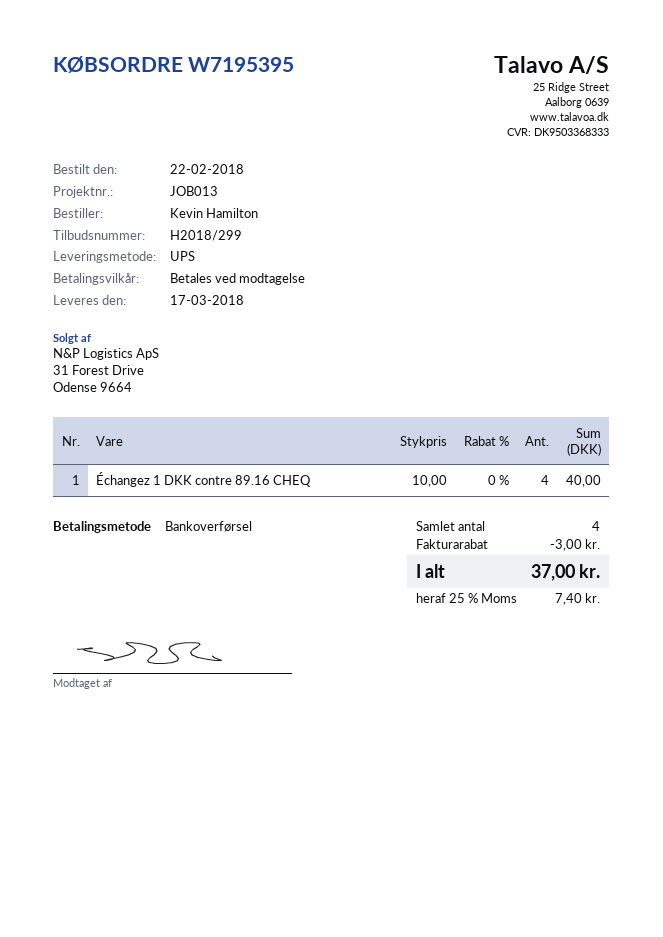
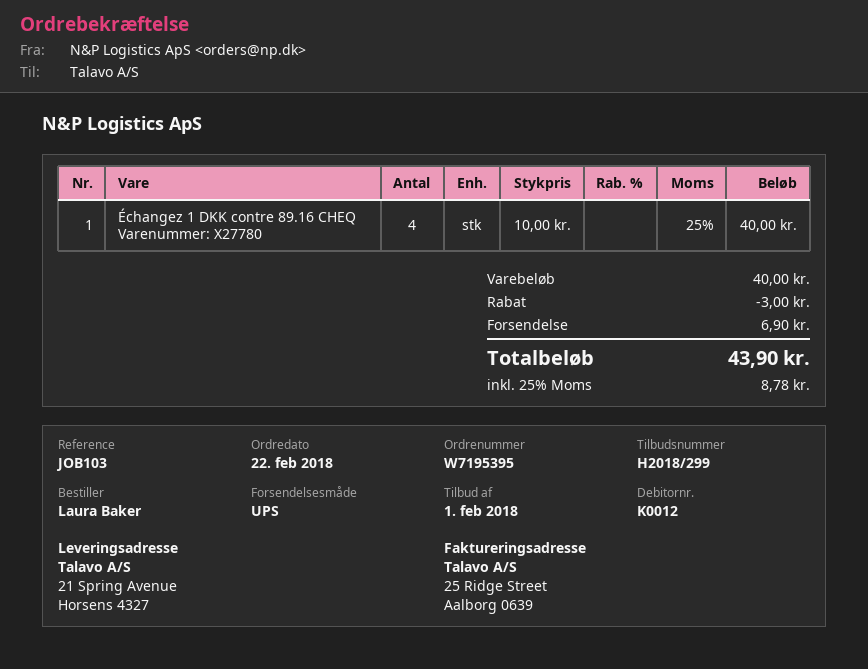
reference: JOB013 -> JOB103
ordered by: Kevin Hamilton -> Laura Baker
shipping: none -> 6.90
tax: 25% = 7.40 -> 25% = 8.78
total: 37.00 -> 43.90

